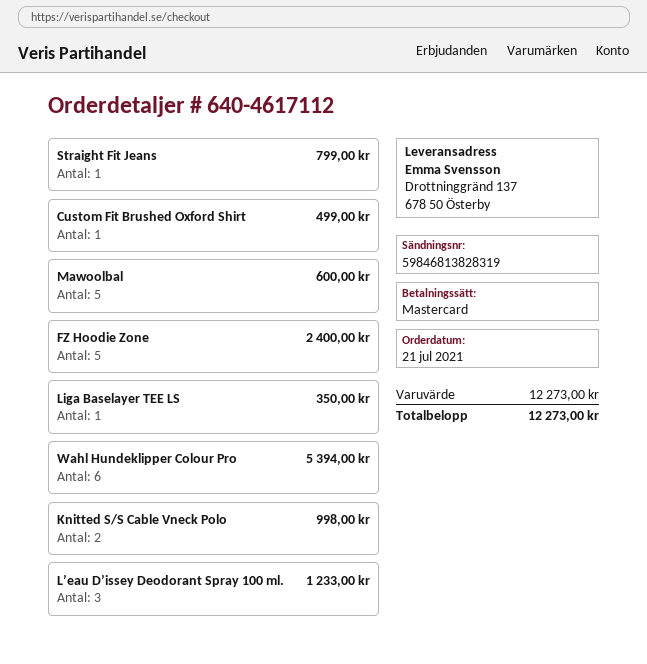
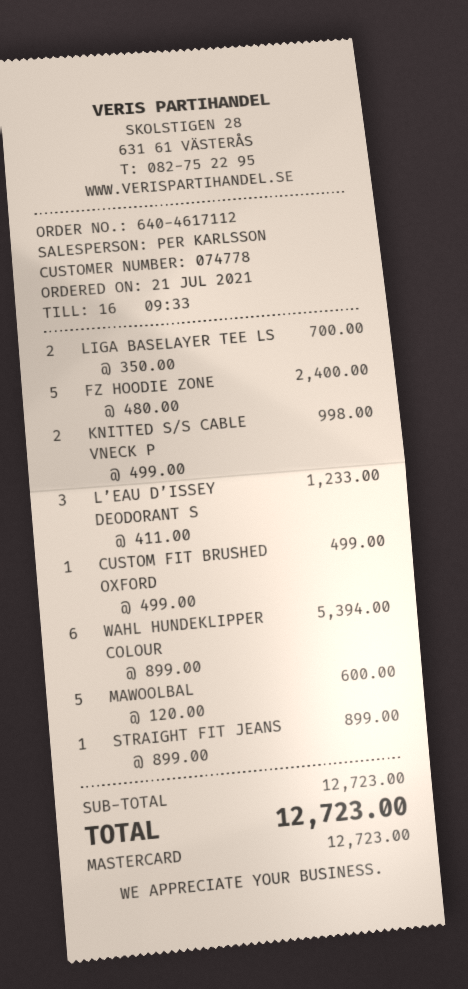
Straight Fit Jeans: 1 for 799.00 -> 1 for 899.00
Liga Baselayer TEE LS: 1 for 350.00 -> 2 for 700.00
subtotal: 12273.00 -> 12723.00
total: 12273.00 -> 12723.00

